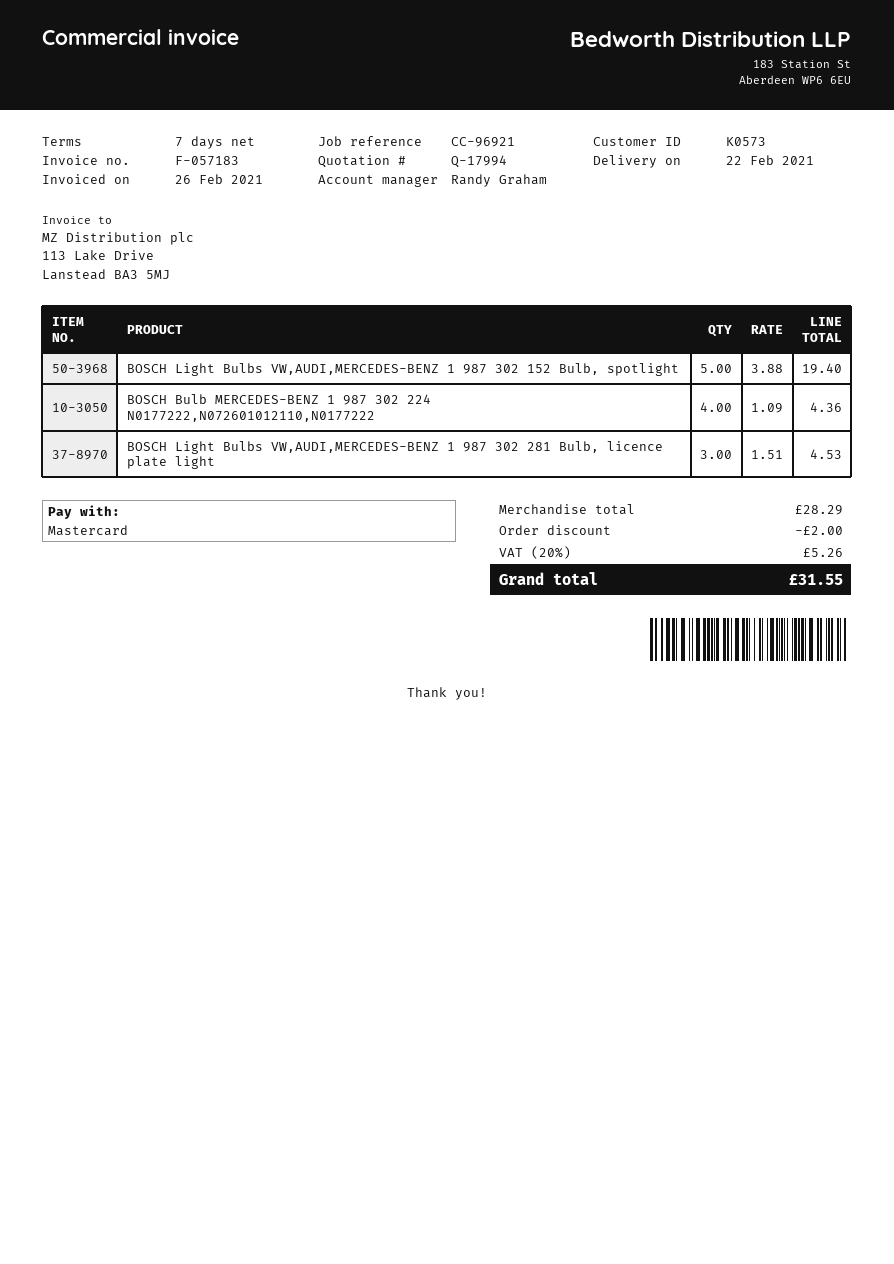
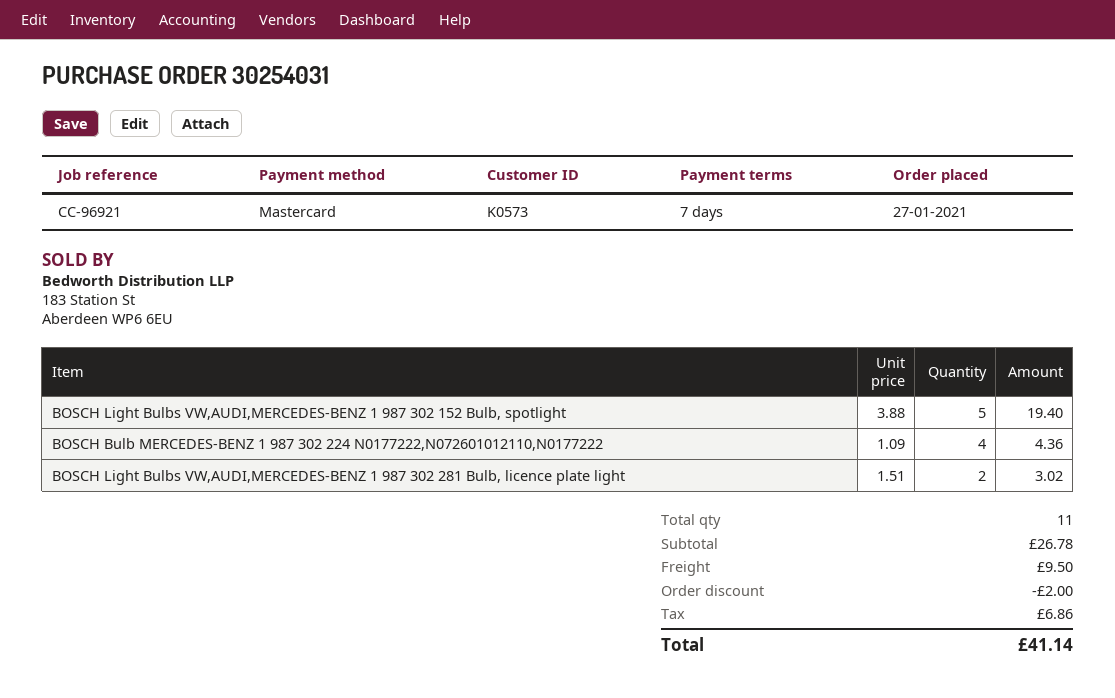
BOSCH Light Bulbs VW,AUDI,MERCEDES-BENZ 1 987 302 281 Bulb, licence plate light: 3 x 1.51 = 4.53 -> 2 x 1.51 = 3.02
subtotal: 28.29 -> 26.78
shipping: none -> 9.50
tax: 5.26 -> 6.86
total: 31.55 -> 41.14

